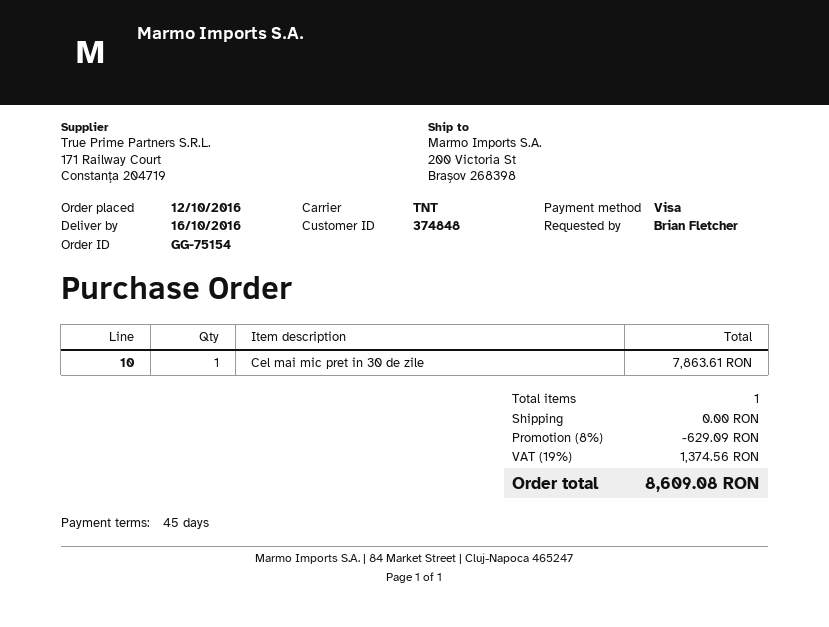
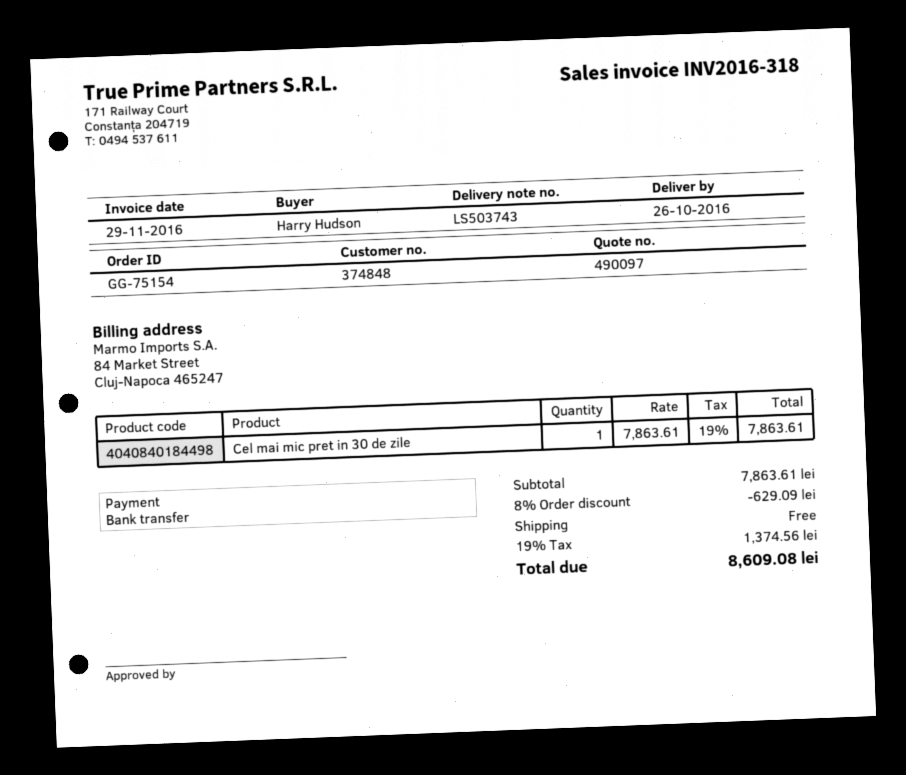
delivery date: 2016-10-16 -> 2016-10-26
ordered by: Brian Fletcher -> Harry Hudson
payment method: Visa -> bank transfer

